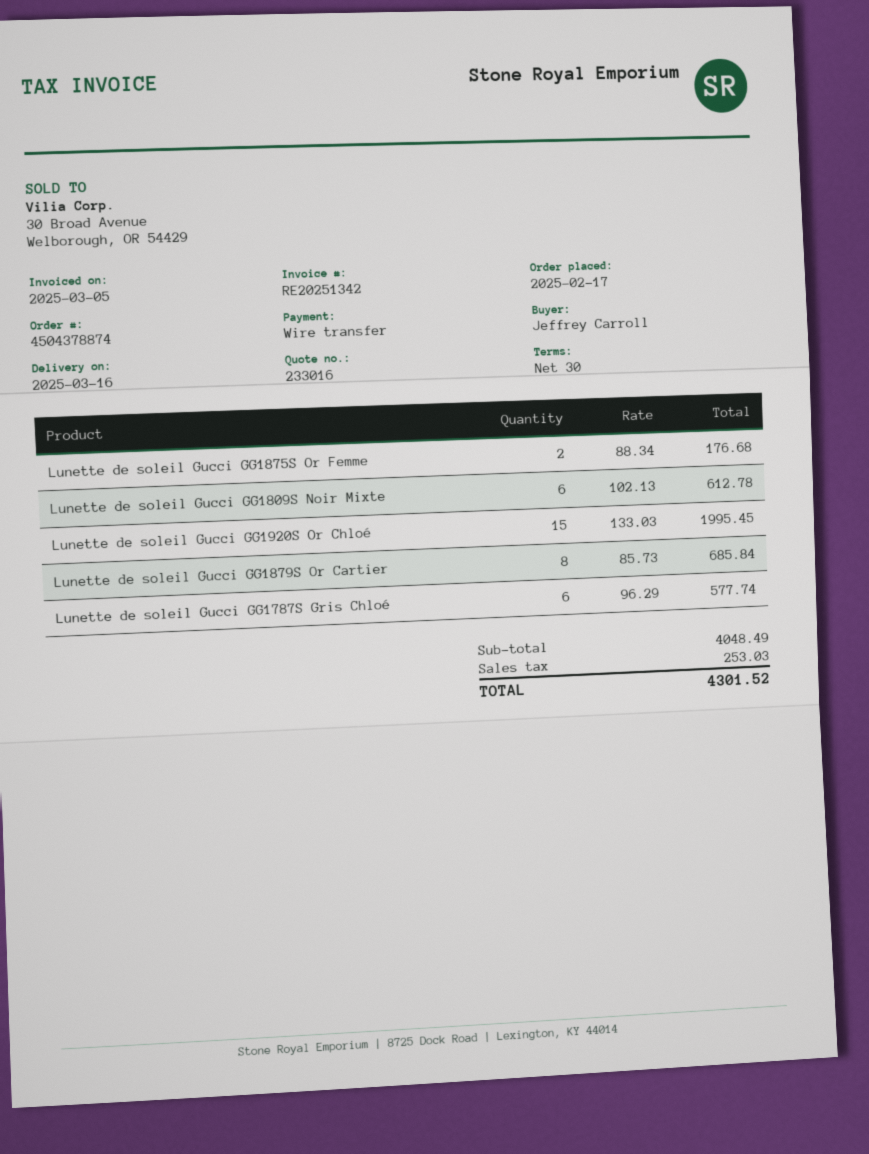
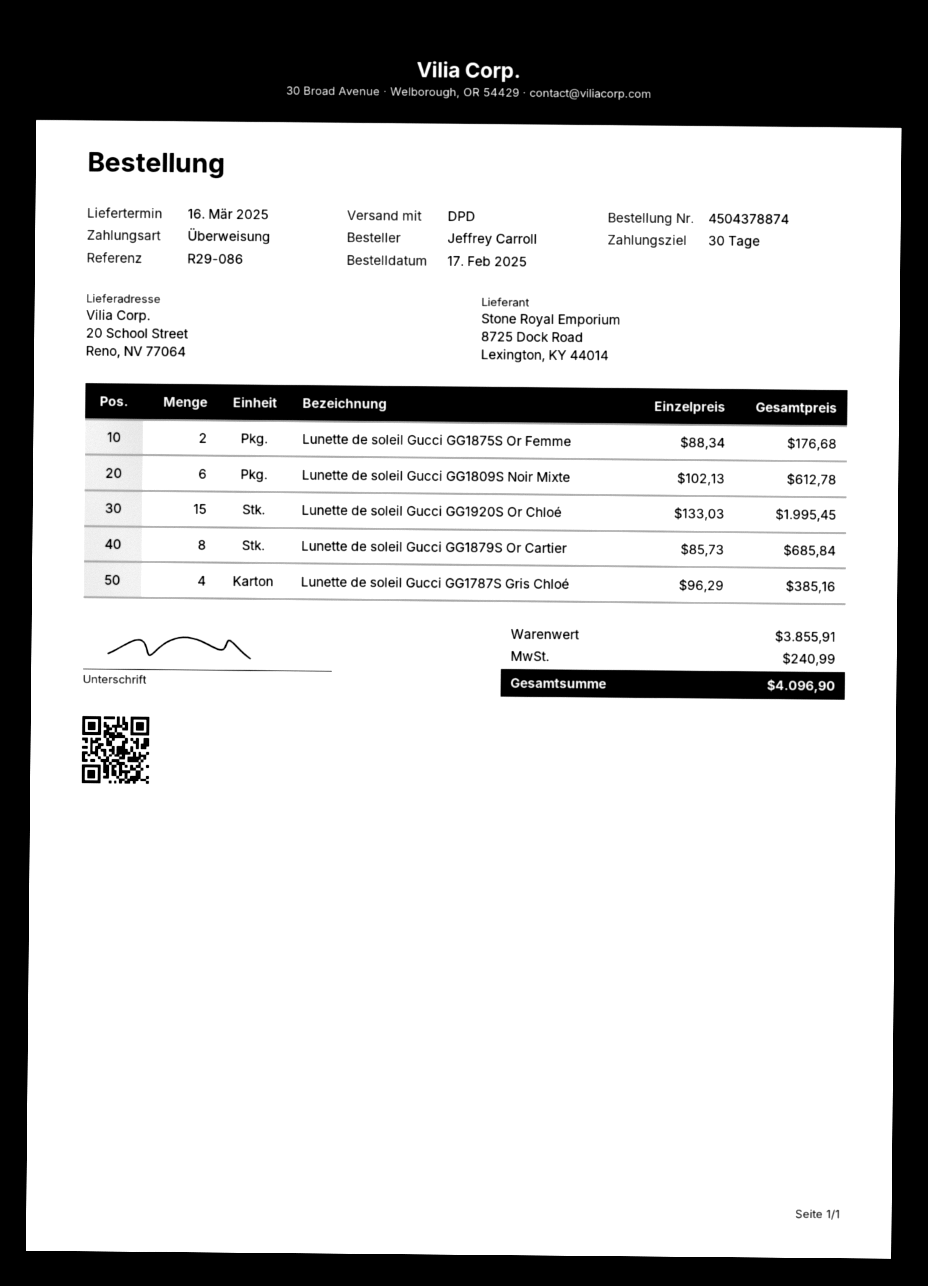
Lunette de soleil Gucci GG1787S Gris Chloé: 6 x 96.29 = 577.74 -> 4 x 96.29 = 385.16
subtotal: 4048.49 -> 3855.91
tax: 253.03 -> 240.99
total: 4301.52 -> 4096.90

